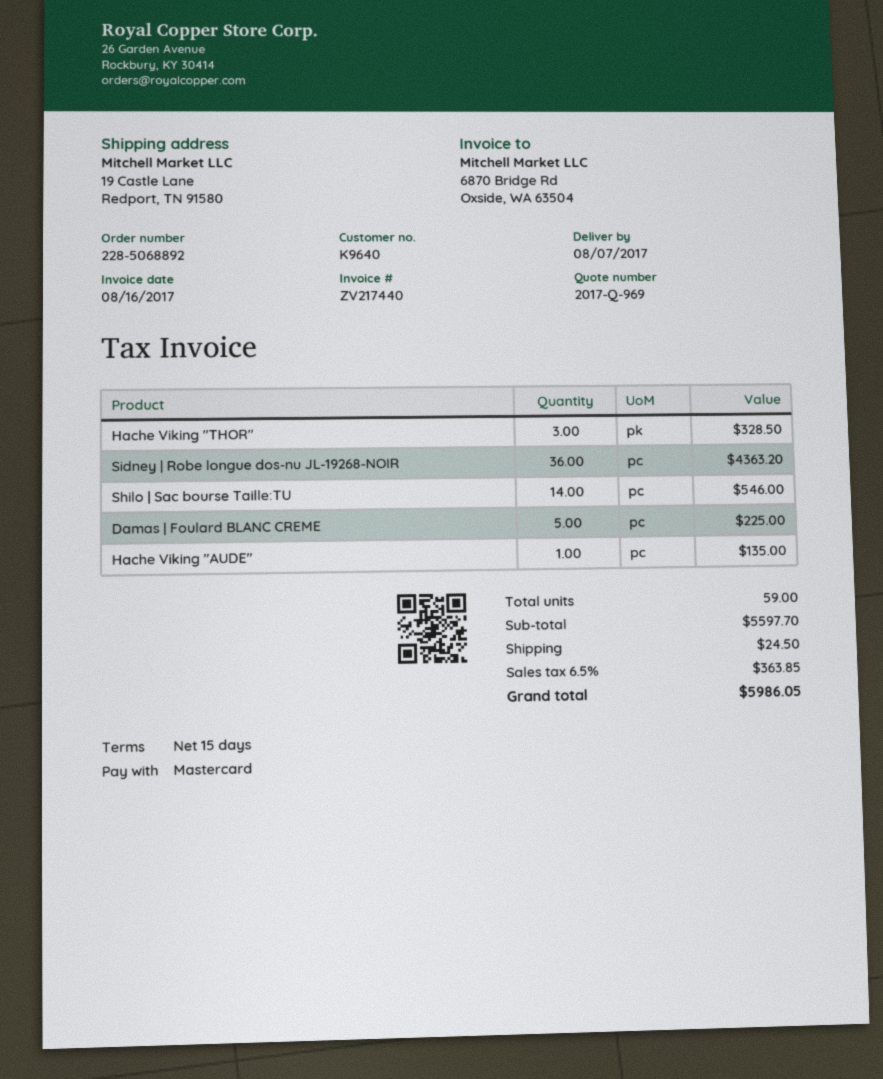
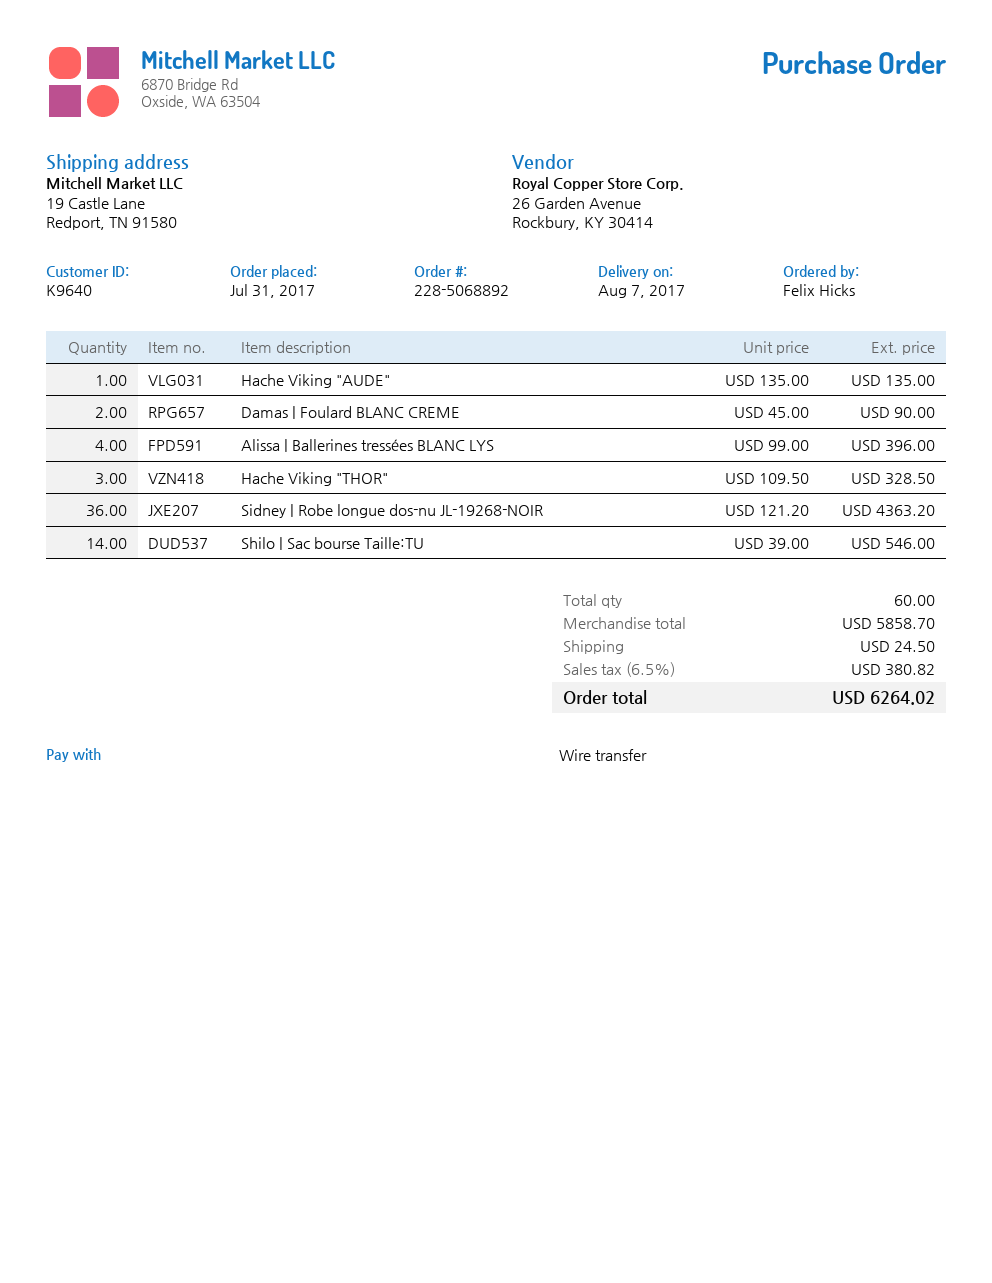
payment method: Mastercard -> bank transfer
Damas | Foulard BLANC CREME: 5 for 225.00 -> 2 for 90.00
Alissa | Ballerines tressées BLANC LYS: none -> 4 for 396.00
total quantity: 59 -> 60
subtotal: 5597.70 -> 5858.70
tax: 6.5% = 363.85 -> 6.5% = 380.82
total: 5986.05 -> 6264.02

